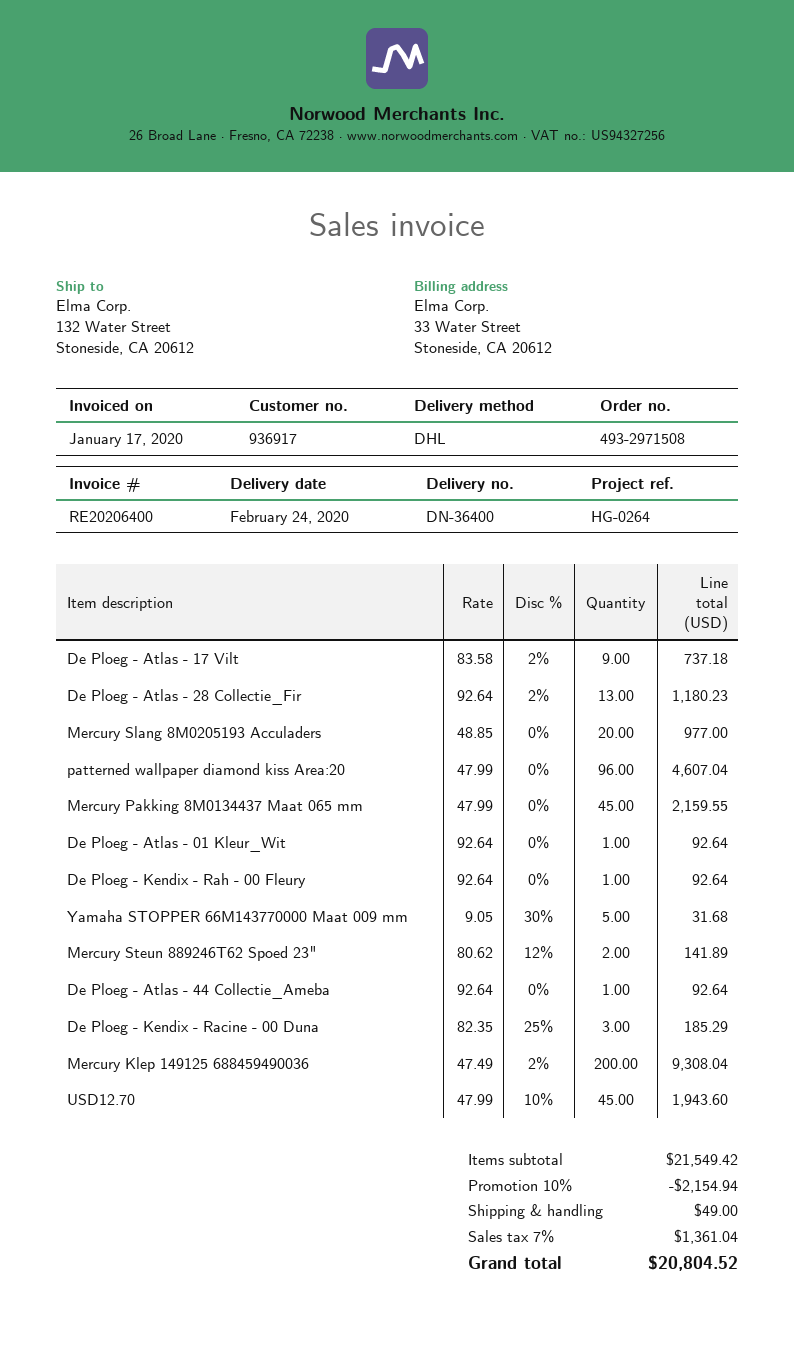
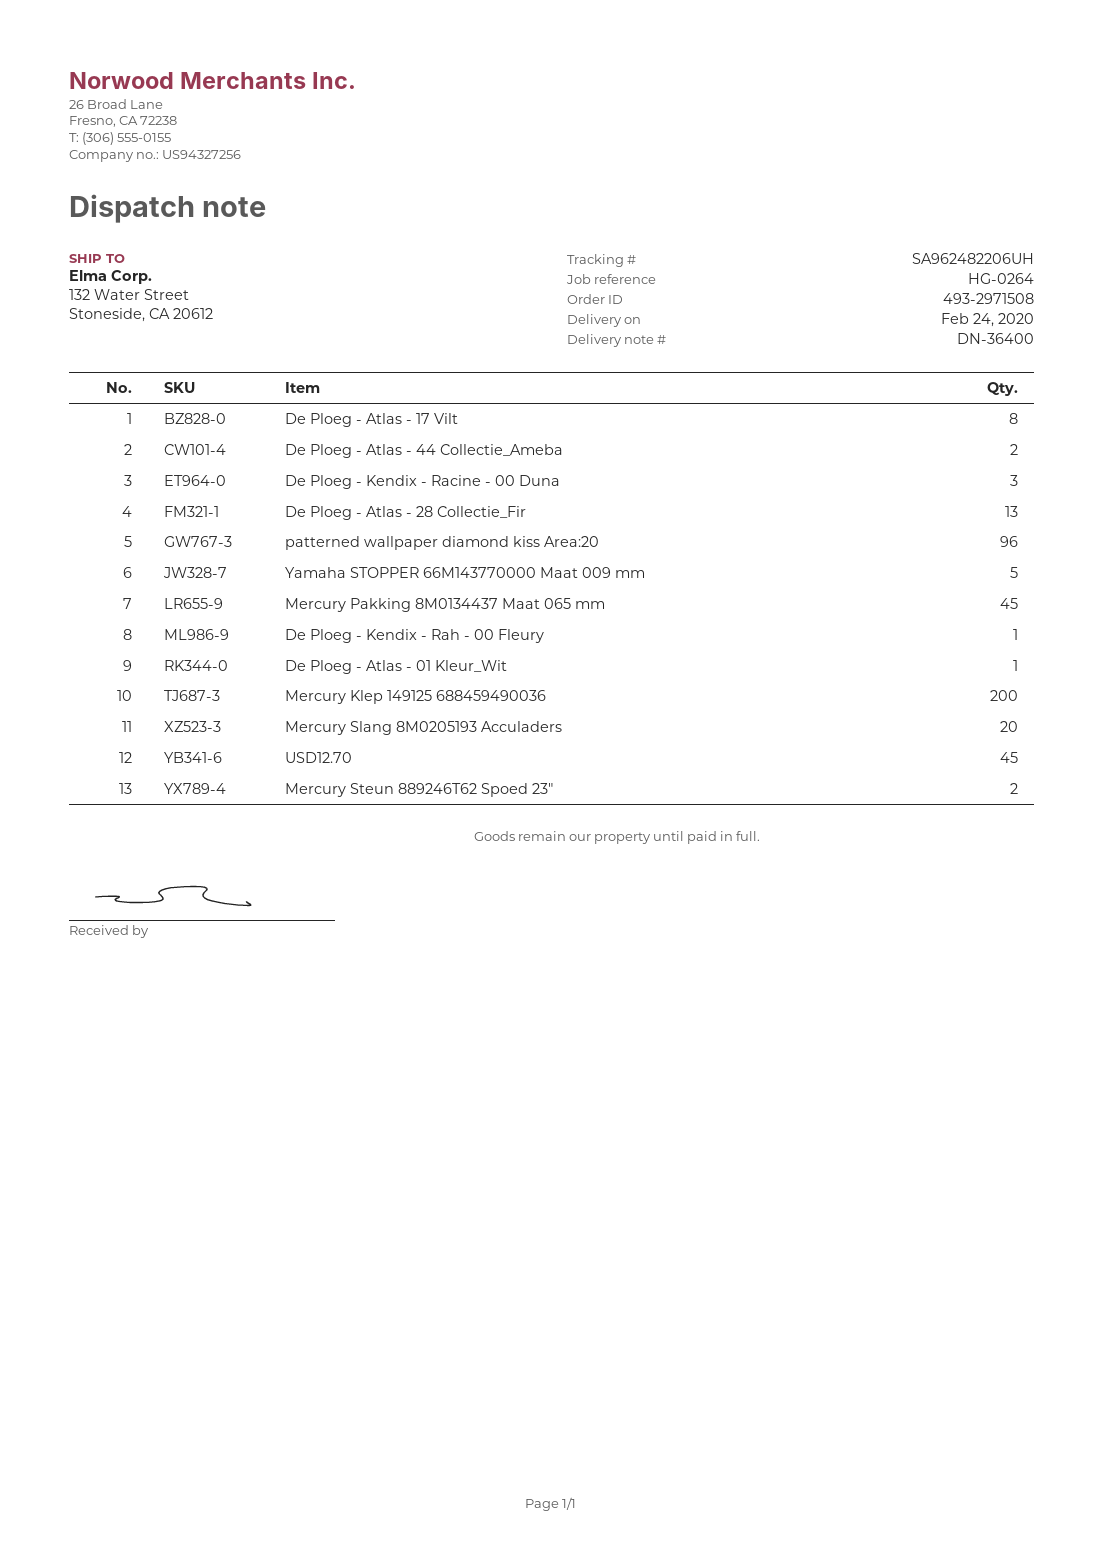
De Ploeg - Atlas - 17 Vilt: 9 -> 8
De Ploeg - Atlas - 44 Collectie_Ameba: 1 -> 2

